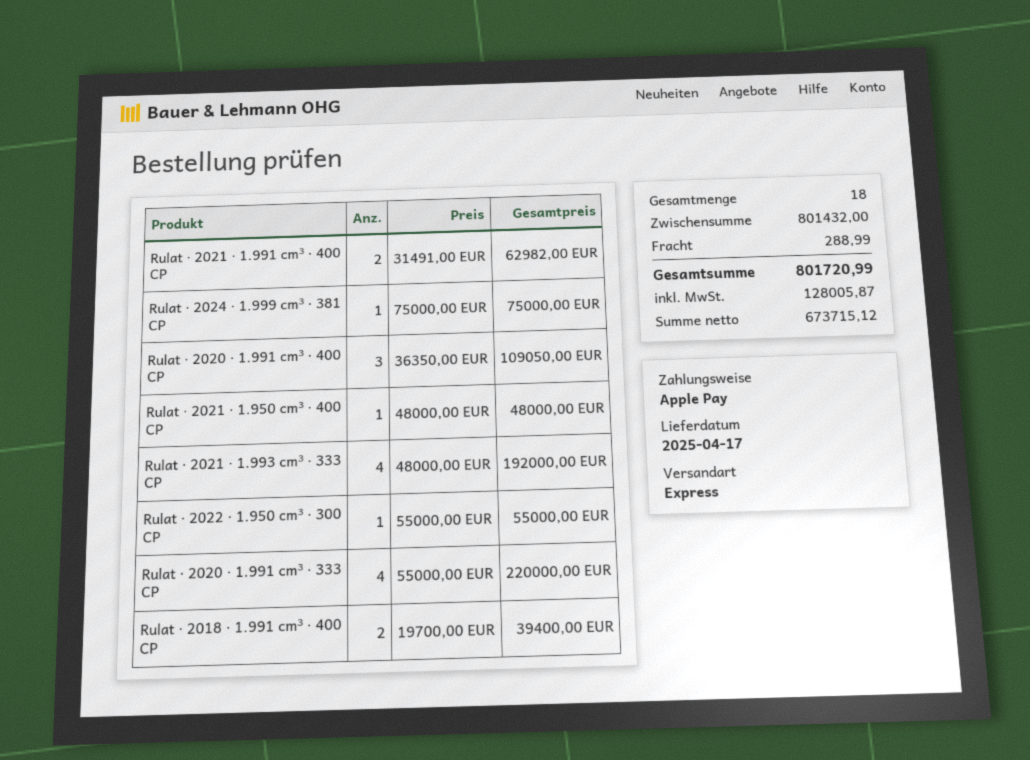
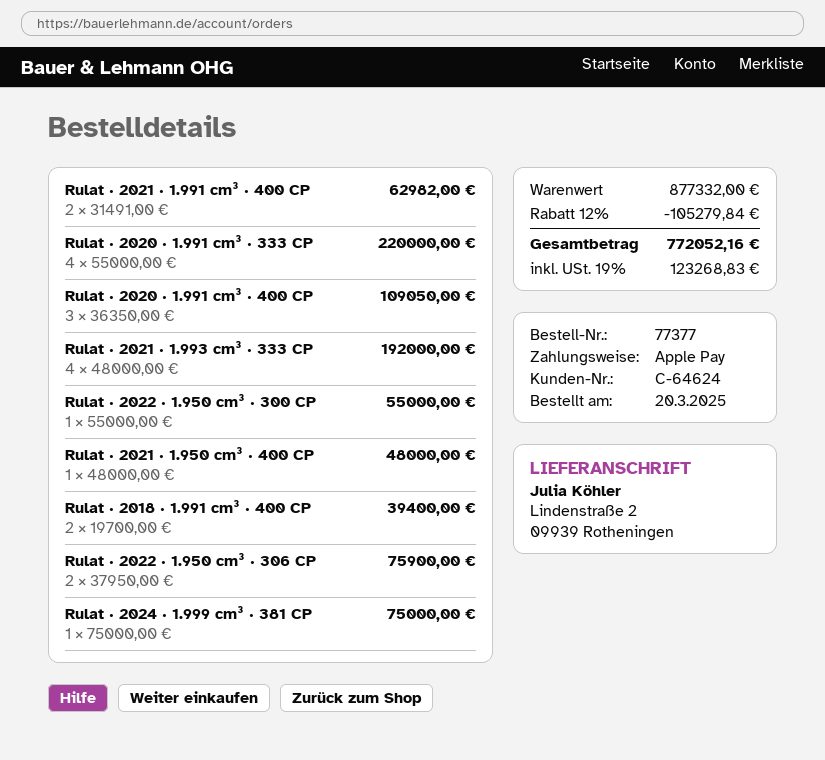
Rulat · 2022 · 1.950 cm³ · 306 CP: none -> 2 x 37950.00 = 75900.00
subtotal: 801432.00 -> 877332.00
discount: none -> 12% = 105279.84
shipping: 288.99 -> none
tax: 128005.87 -> 123268.83
total: 801720.99 -> 772052.16

